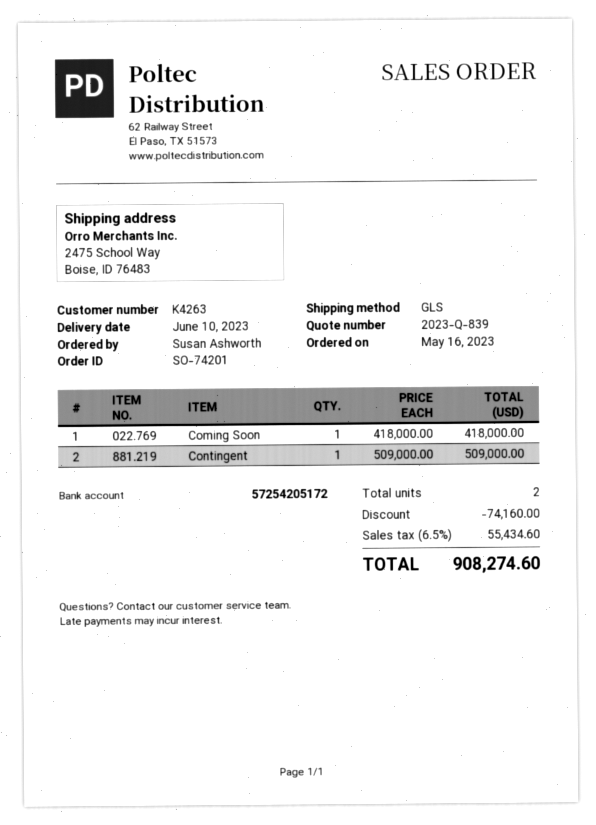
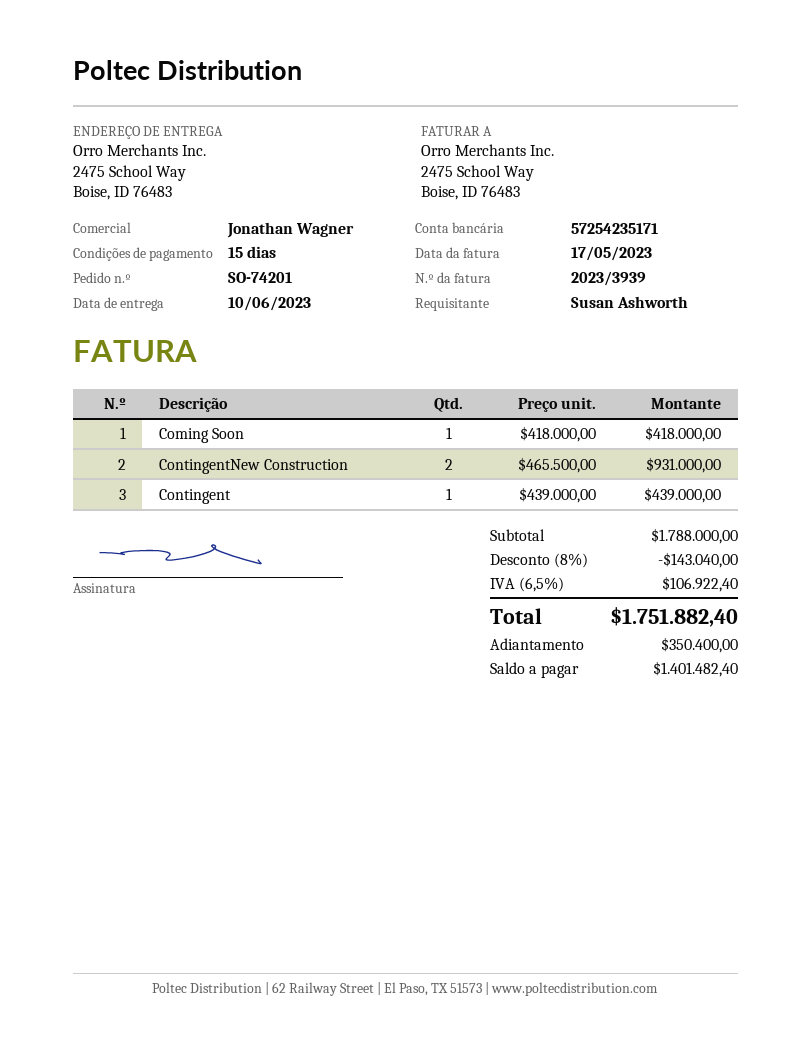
bank account: 57254205172 -> 57254235171
Contingent: 1 x 509000.00 = 509000.00 -> 1 x 439000.00 = 439000.00
ContingentNew Construction: none -> 2 x 465500.00 = 931000.00
discount: 74160.00 -> 143040.00
tax: 6.5% = 55434.60 -> 6.5% = 106922.40
total: 908274.60 -> 1751882.40

